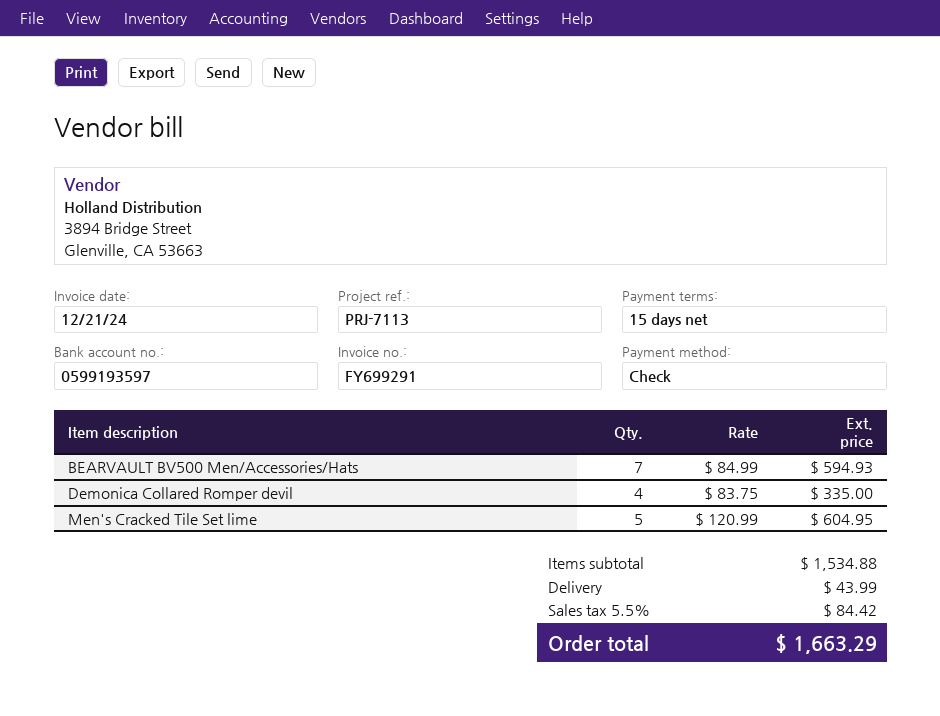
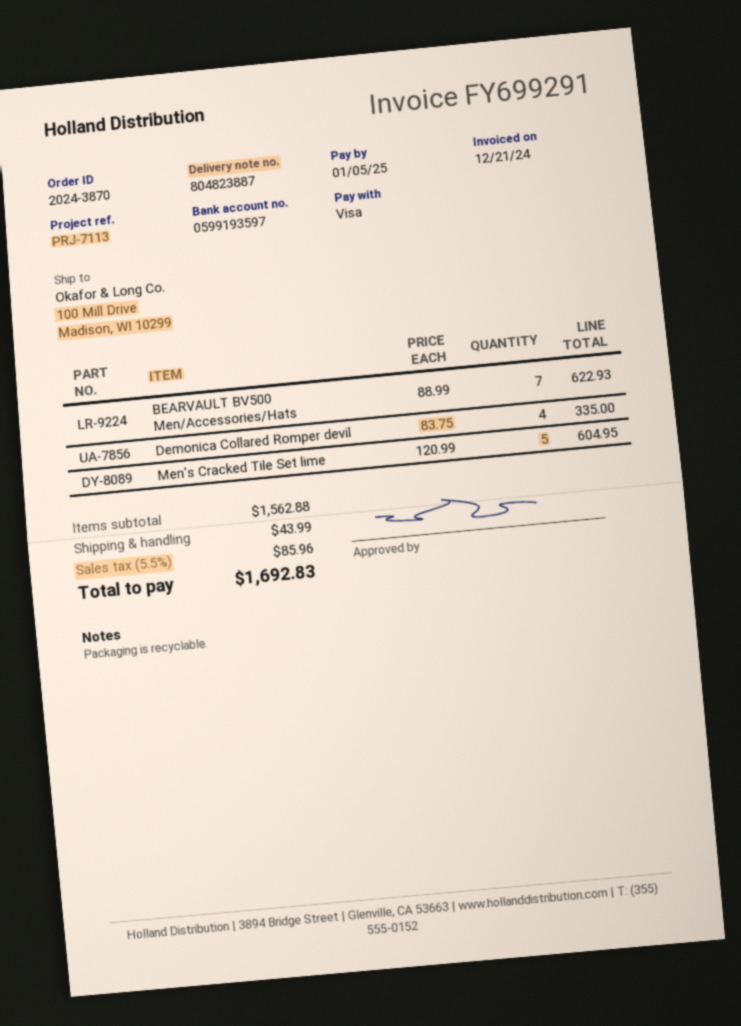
payment method: cheque -> Visa
BEARVAULT BV500 Men/Accessories/Hats: 7 x 84.99 = 594.93 -> 7 x 88.99 = 622.93
subtotal: 1534.88 -> 1562.88
tax: 5.5% = 84.42 -> 5.5% = 85.96
total: 1663.29 -> 1692.83

